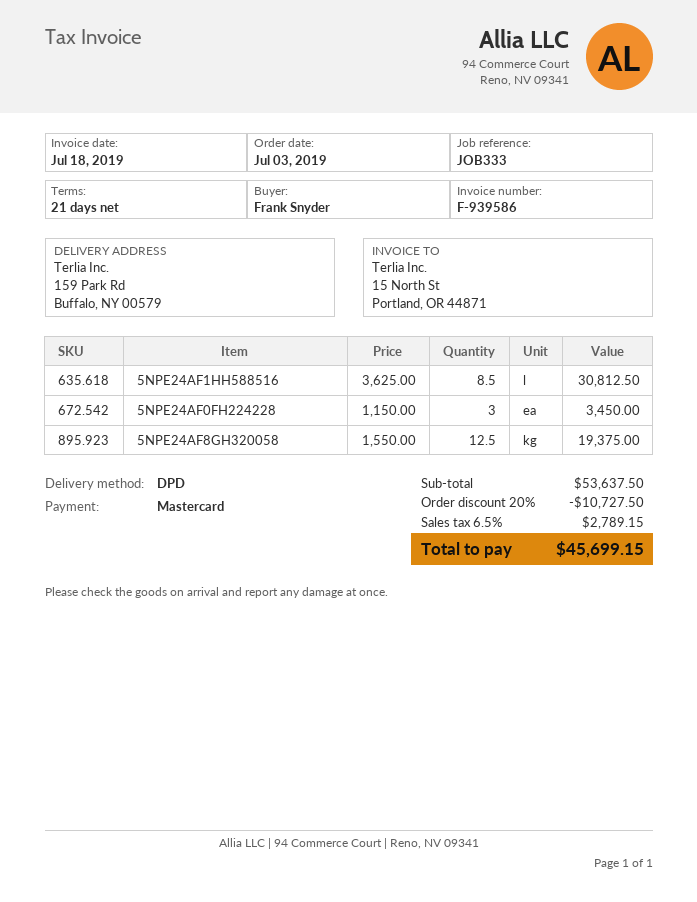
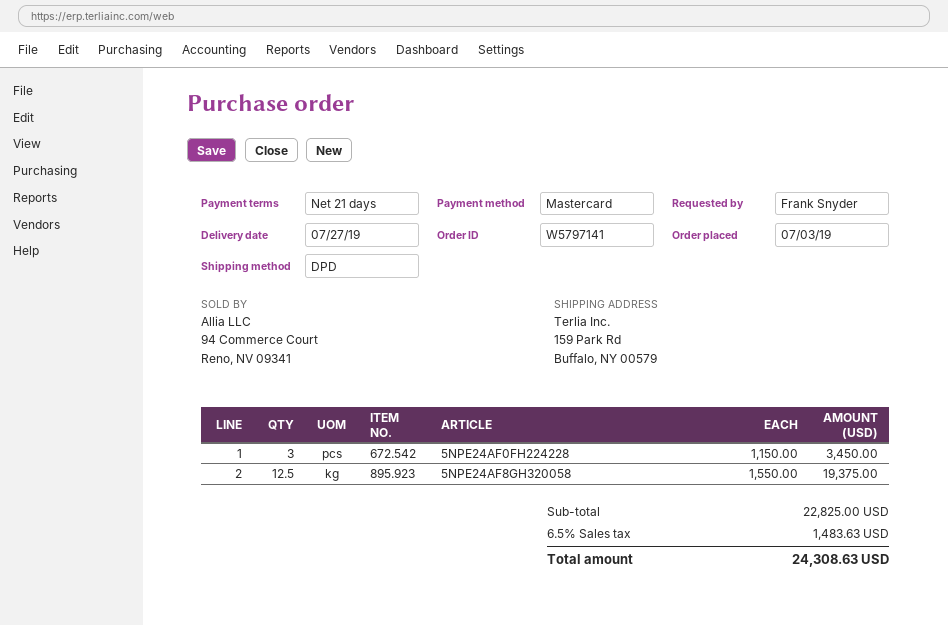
5NPE24AF1HH588516: 8.5 x 3625.00 = 30812.50 -> none
subtotal: 53637.50 -> 22825.00
discount: 20% = 10727.50 -> none
tax: 6.5% = 2789.15 -> 6.5% = 1483.63
total: 45699.15 -> 24308.63

